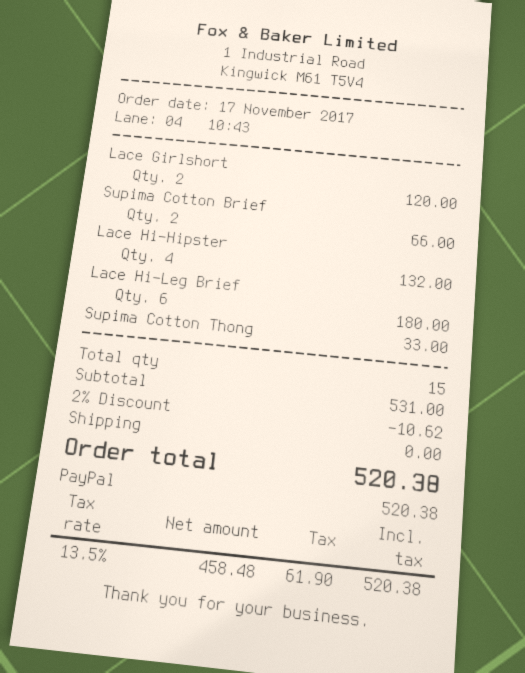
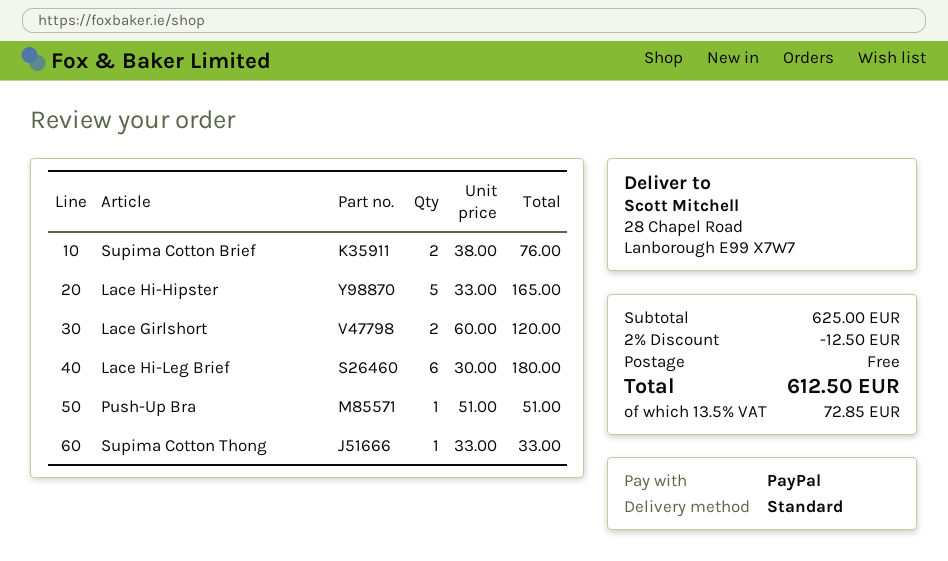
Supima Cotton Brief: 2 for 66.00 -> 2 for 76.00
Lace Hi-Hipster: 4 for 132.00 -> 5 for 165.00
Push-Up Bra: none -> 1 for 51.00
subtotal: 531.00 -> 625.00
discount: 2% = 10.62 -> 2% = 12.50
tax: 13.5% = 61.90 -> 13.5% = 72.85
total: 520.38 -> 612.50

